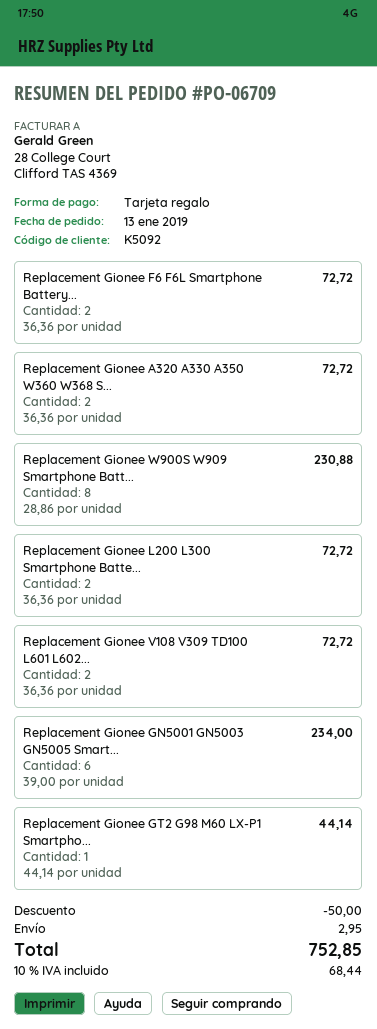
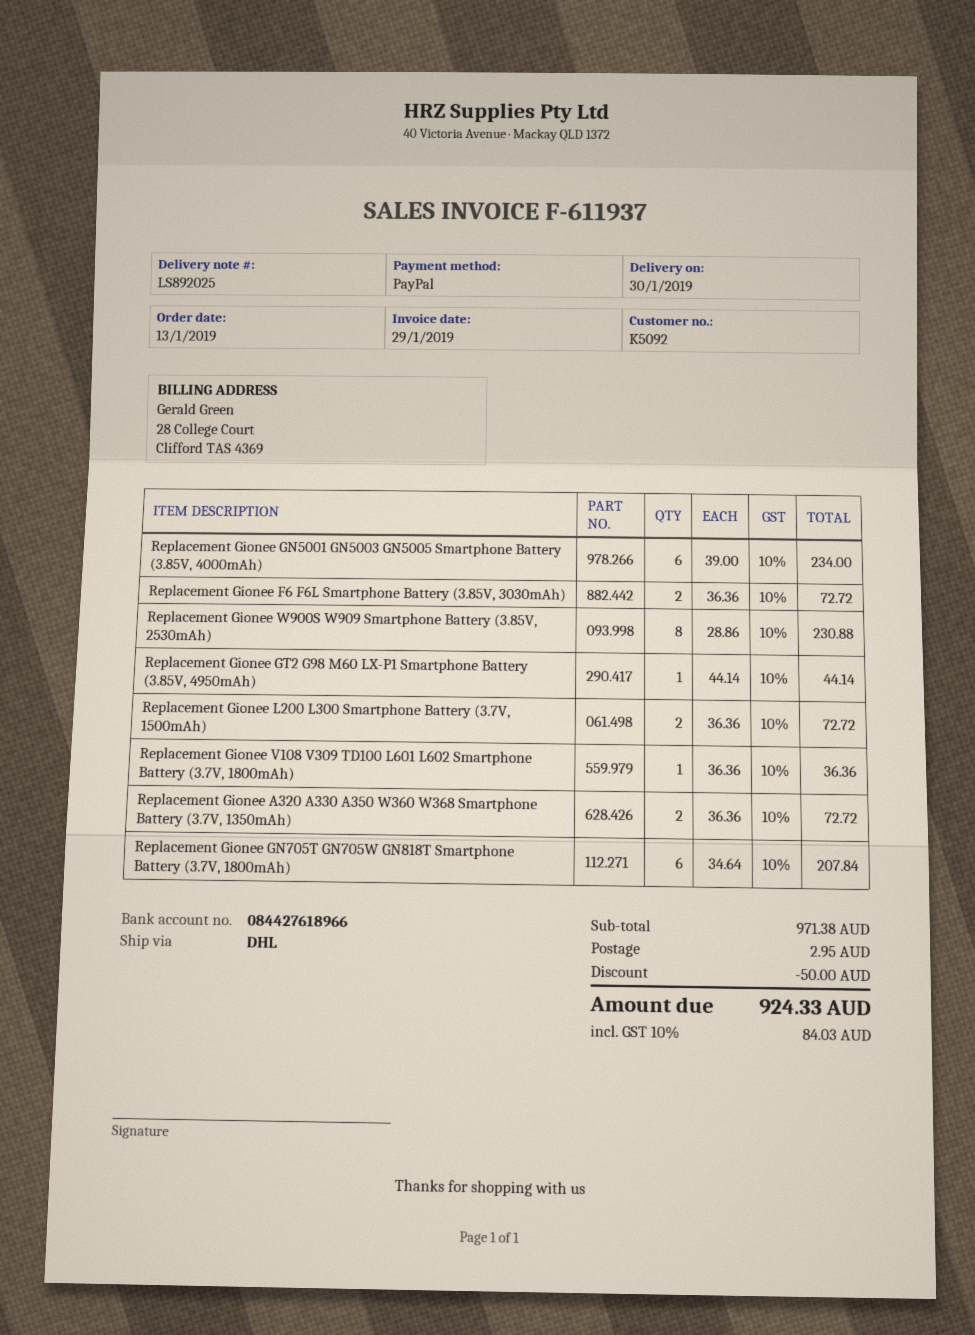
payment method: gift card -> PayPal
Replacement Gionee V108 V309 TD100 L601 L602...: 2 x 36.36 = 72.72 -> 1 x 36.36 = 36.36
Replacement Gionee GN705T GN705W GN818T Smartphone Battery (3.7V, 1800mAh): none -> 6 x 34.64 = 207.84
tax: 10% = 68.44 -> 10% = 84.03
total: 752.85 -> 924.33

